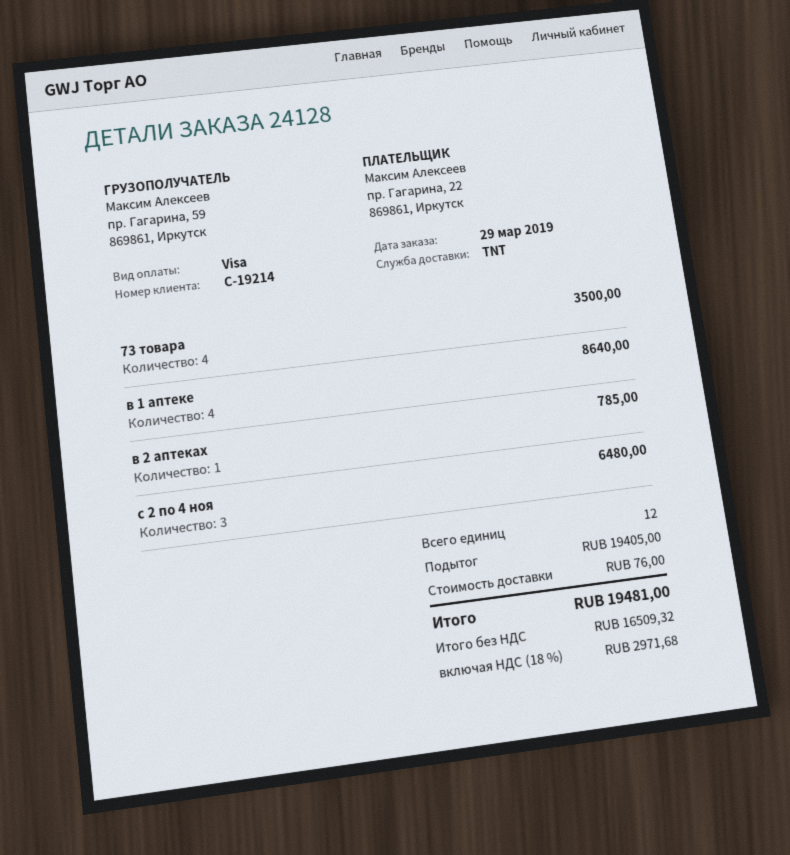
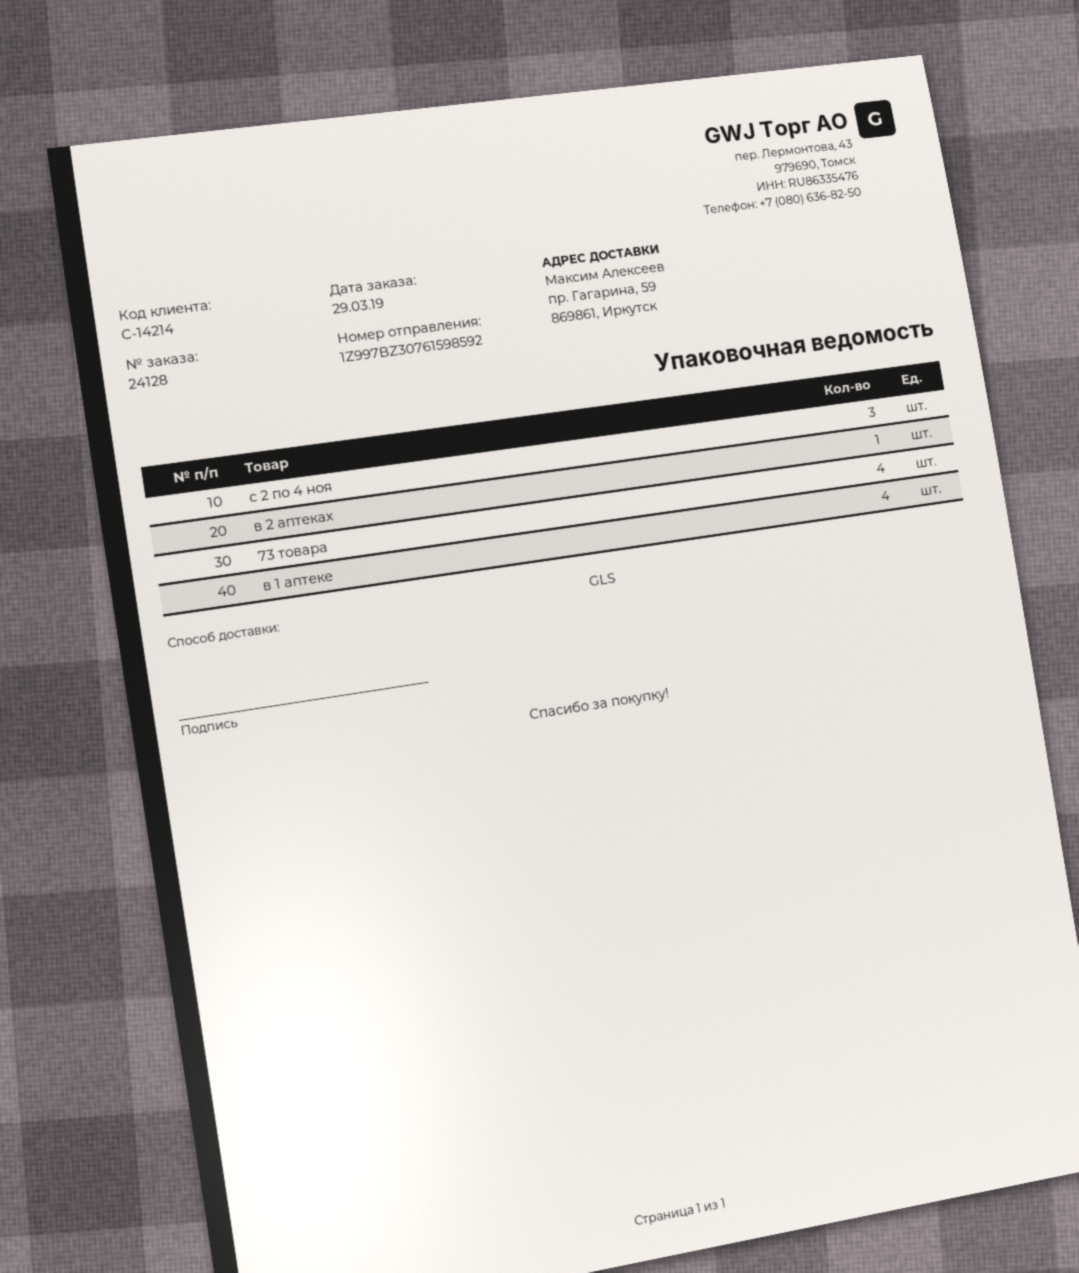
customer number: C-19214 -> C-14214
shipping method: TNT -> GLS

